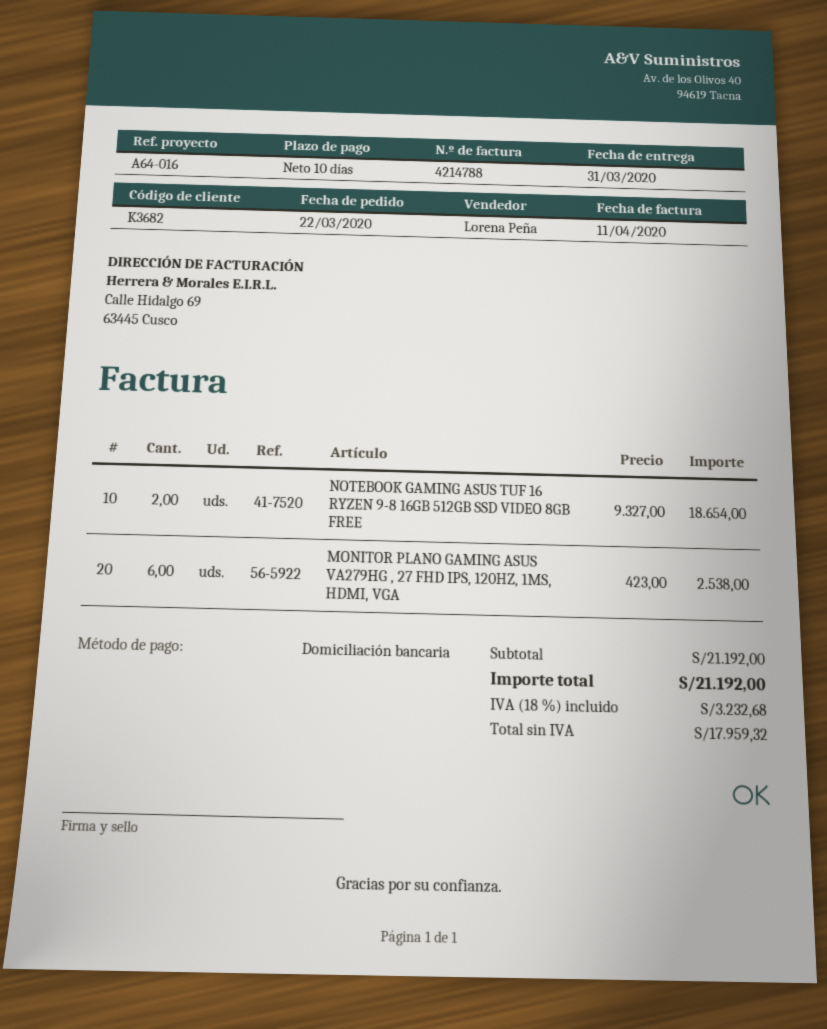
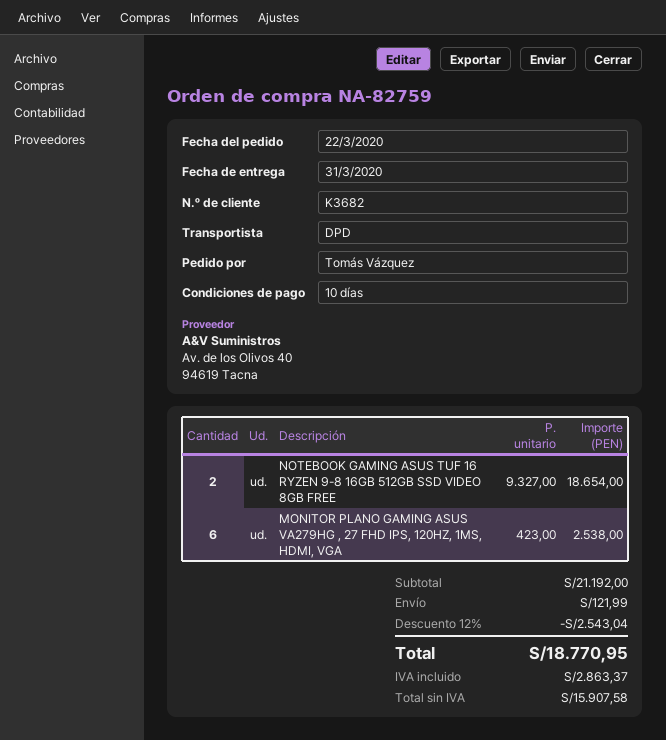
discount: none -> 12% = 2543.04
shipping: none -> 121.99
net: 17959.32 -> 15907.58
tax: 3232.68 -> 2863.37
total: 21192.00 -> 18770.95

